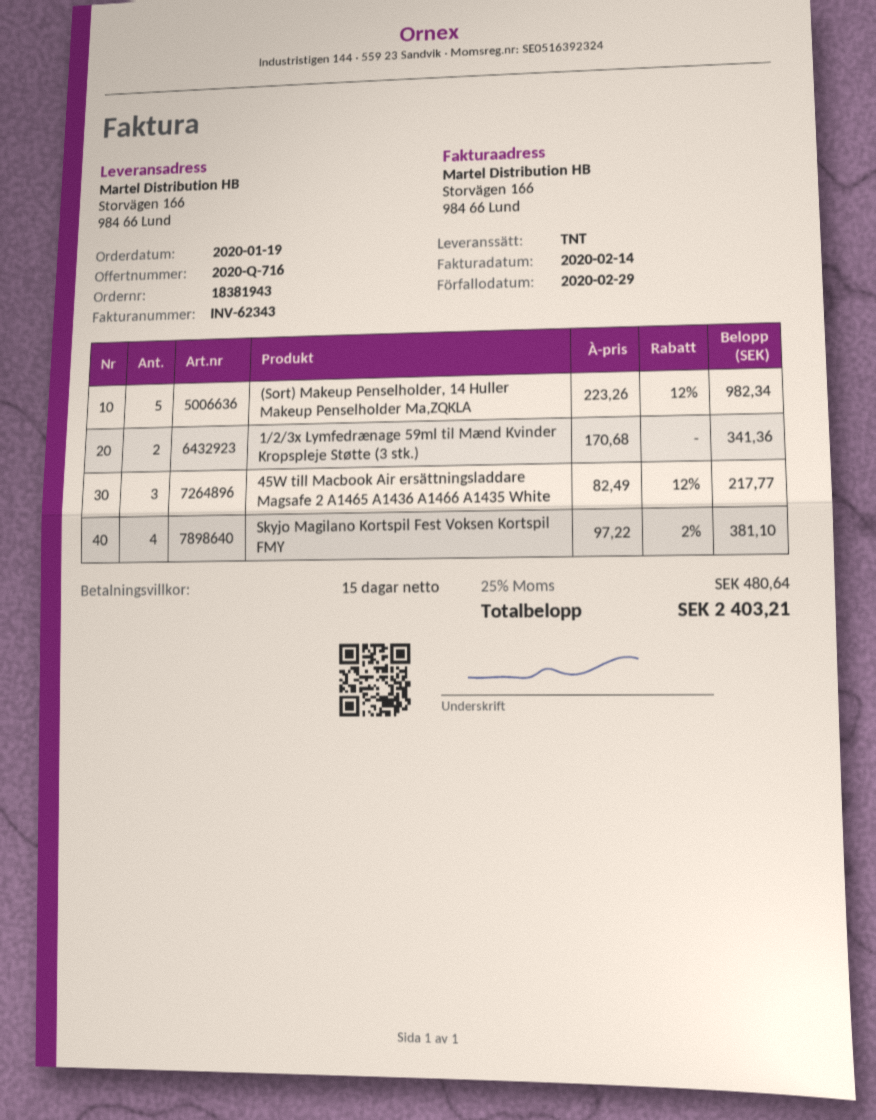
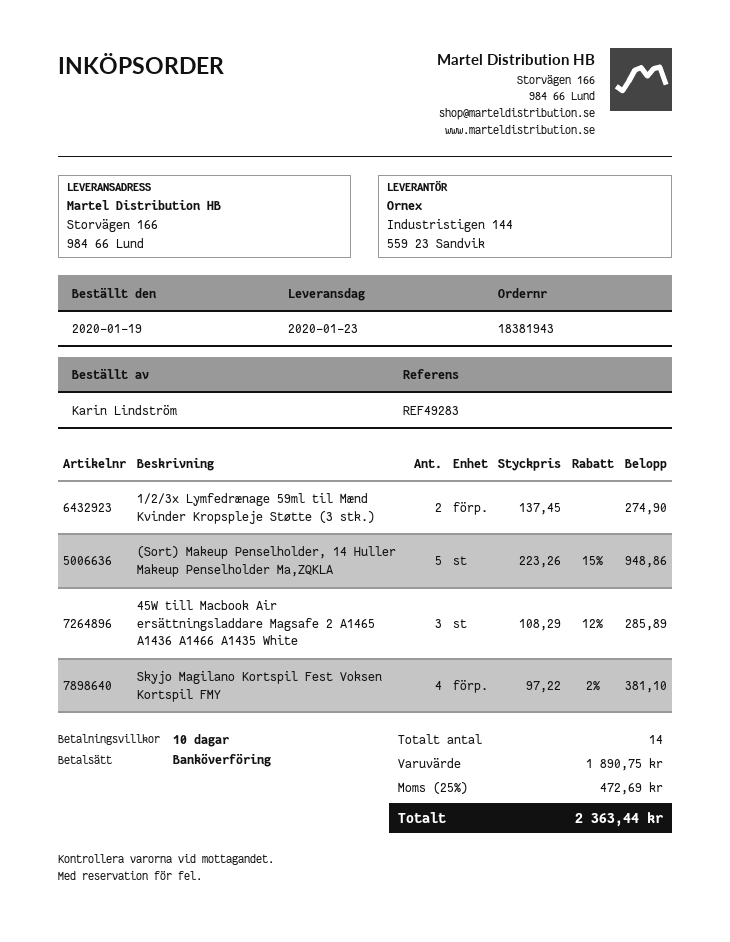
payment terms: 15 days -> 10 days
(Sort) Makeup Penselholder, 14 Huller Makeup Penselholder Ma,ZQKLA: 5 x 223.26 - 12% = 982.34 -> 5 x 223.26 - 15% = 948.86
1/2/3x Lymfedrænage 59ml til Mænd Kvinder Kropspleje Støtte (3 stk.): 2 x 170.68 = 341.36 -> 2 x 137.45 = 274.90
45W till Macbook Air ersättningsladdare Magsafe 2 A1465 A1436 A1466 A1435 White: 3 x 82.49 - 12% = 217.77 -> 3 x 108.29 - 12% = 285.89
tax: 25% = 480.64 -> 25% = 472.69
total: 2403.21 -> 2363.44

